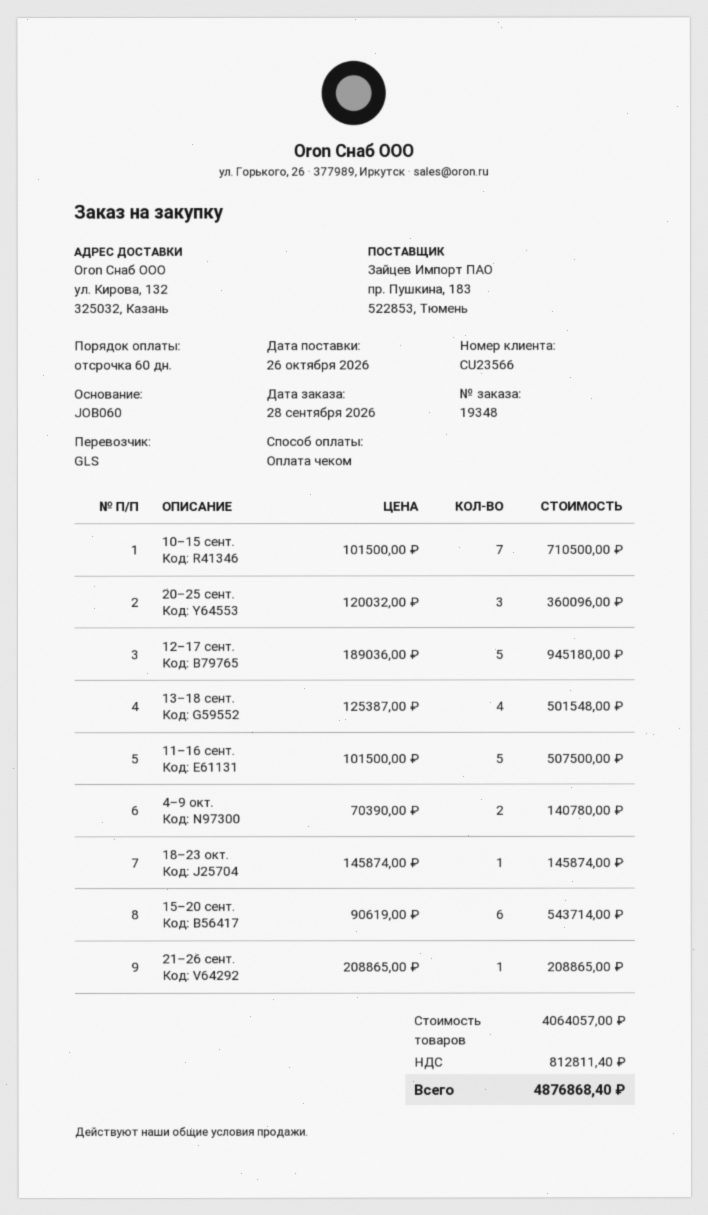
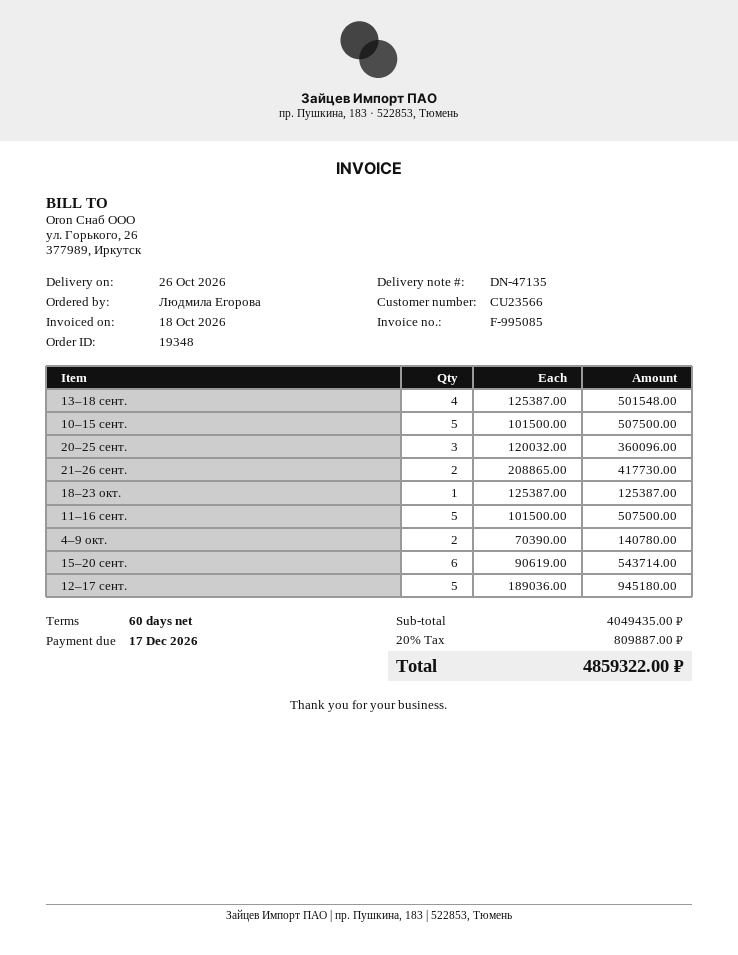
10–15 сент.: 7 x 101500.00 = 710500.00 -> 5 x 101500.00 = 507500.00
18–23 окт.: 1 x 145874.00 = 145874.00 -> 1 x 125387.00 = 125387.00
21–26 сент.: 1 x 208865.00 = 208865.00 -> 2 x 208865.00 = 417730.00
subtotal: 4064057.00 -> 4049435.00
tax: 812811.40 -> 809887.00
total: 4876868.40 -> 4859322.00

